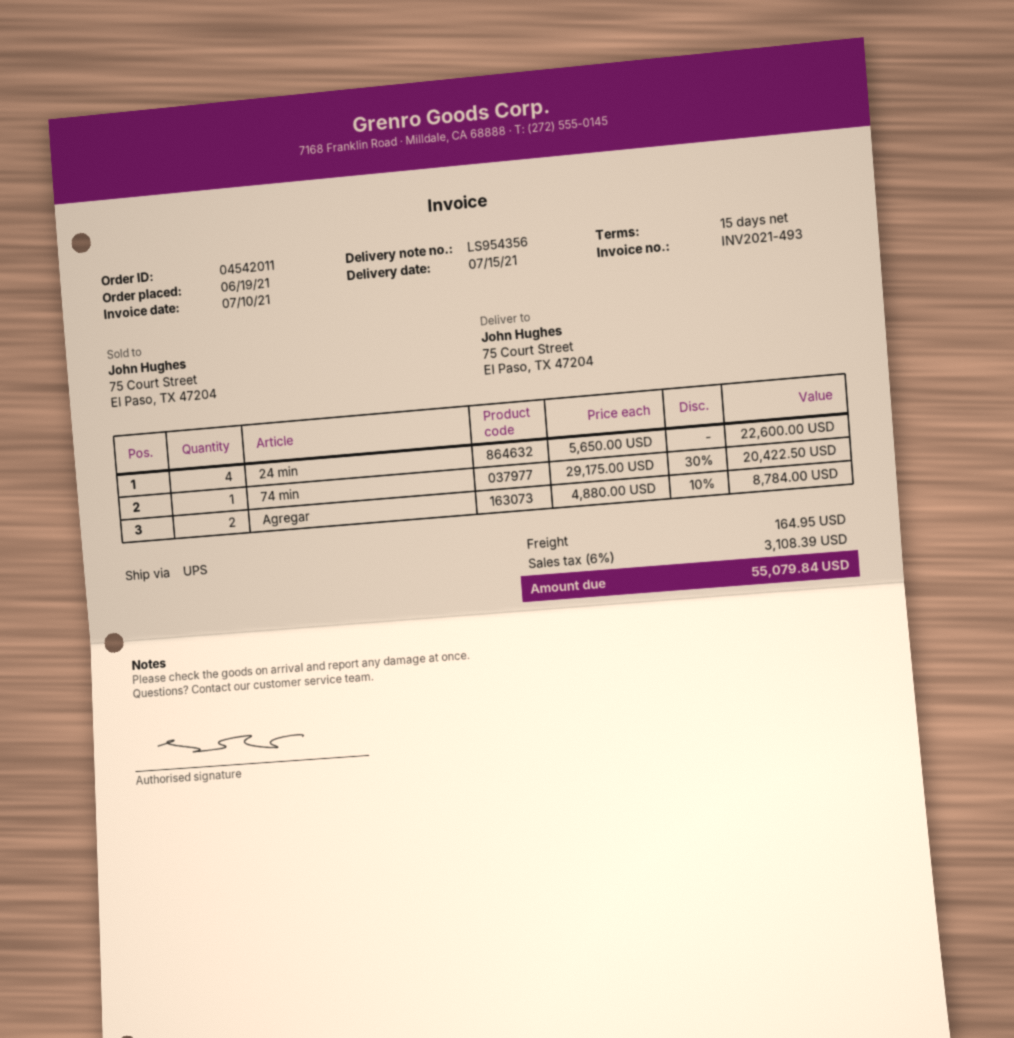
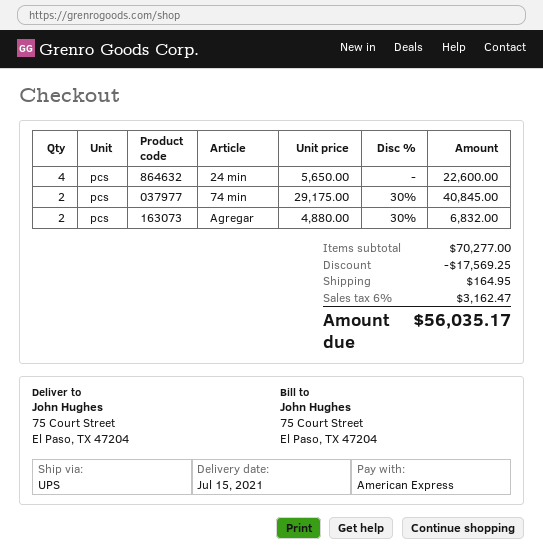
74 min: 1 x 29175.00 - 30% = 20422.50 -> 2 x 29175.00 - 30% = 40845.00
Agregar: 2 x 4880.00 - 10% = 8784.00 -> 2 x 4880.00 - 30% = 6832.00
discount: none -> 17569.25
tax: 6% = 3108.39 -> 6% = 3162.47
total: 55079.84 -> 56035.17

